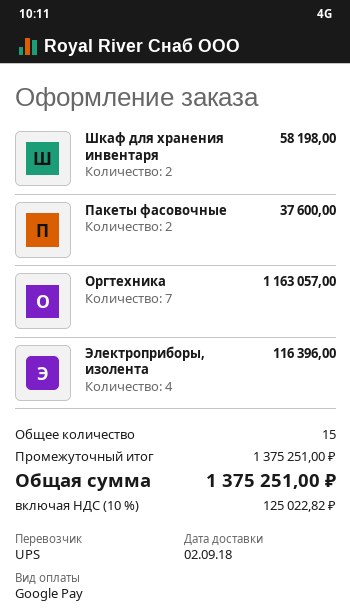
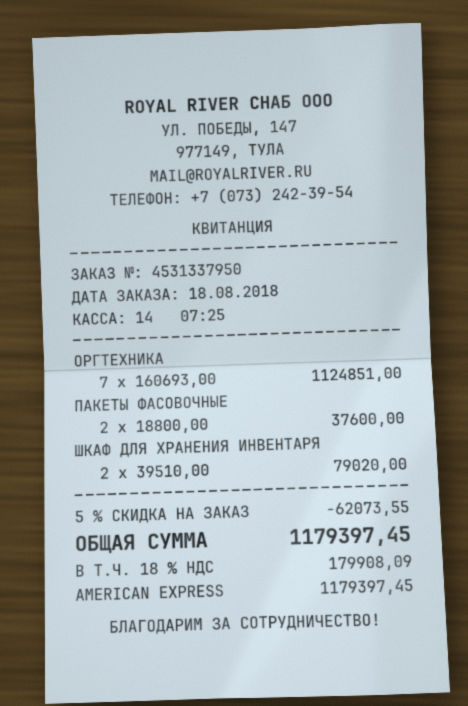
payment method: Google Pay -> American Express
Шкаф для хранения инвентаря: 2 for 58198.00 -> 2 for 79020.00
Оргтехника: 7 for 1163057.00 -> 7 for 1124851.00
Электроприборы, изолента: 4 for 116396.00 -> none
discount: none -> 5% = 62073.55
tax: 10% = 125022.82 -> 18% = 179908.09
total: 1375251.00 -> 1179397.45

